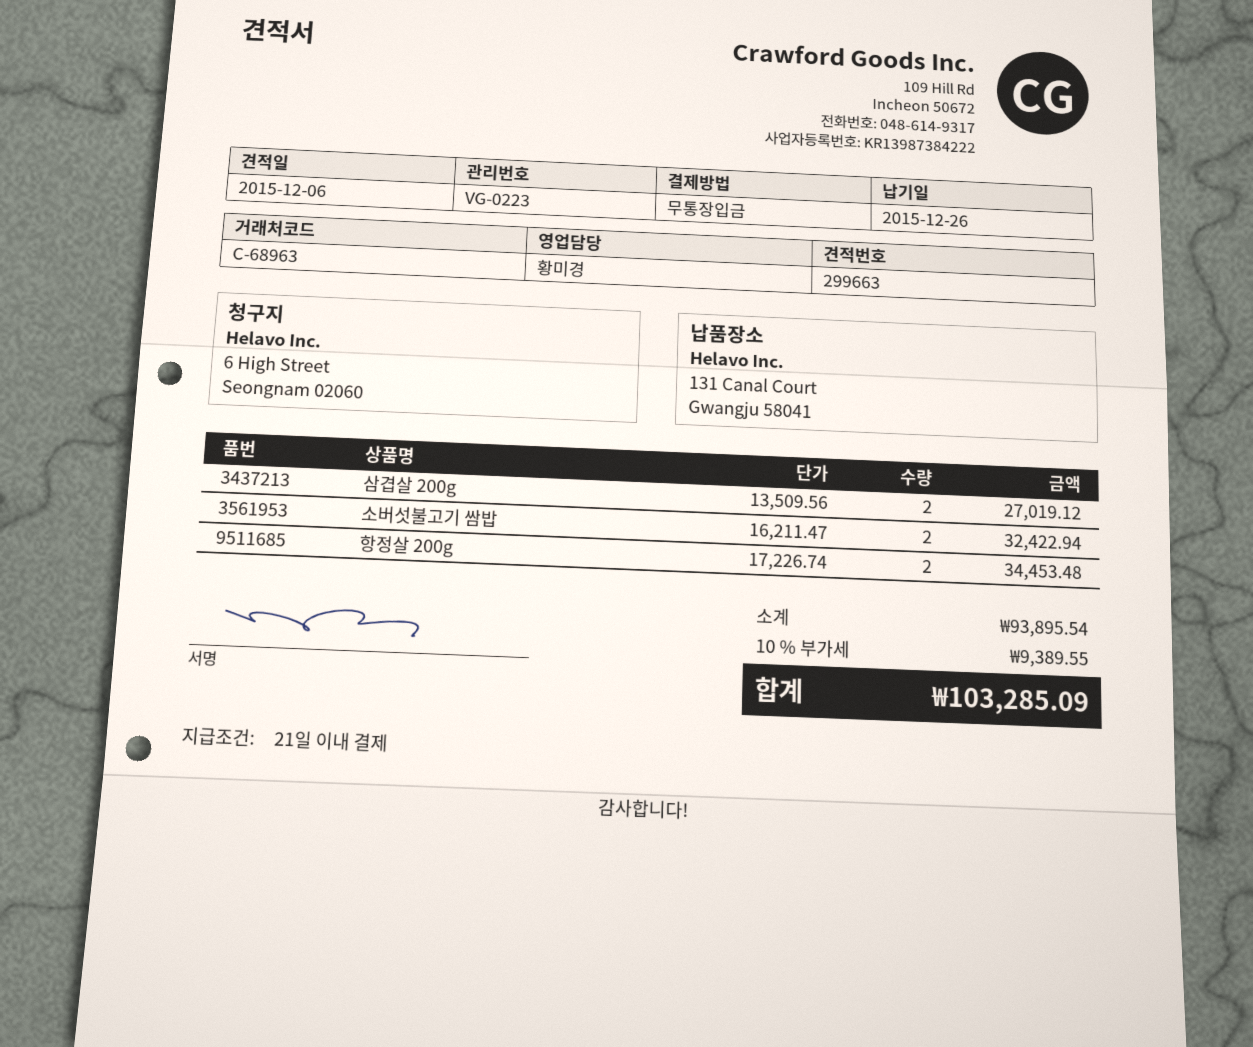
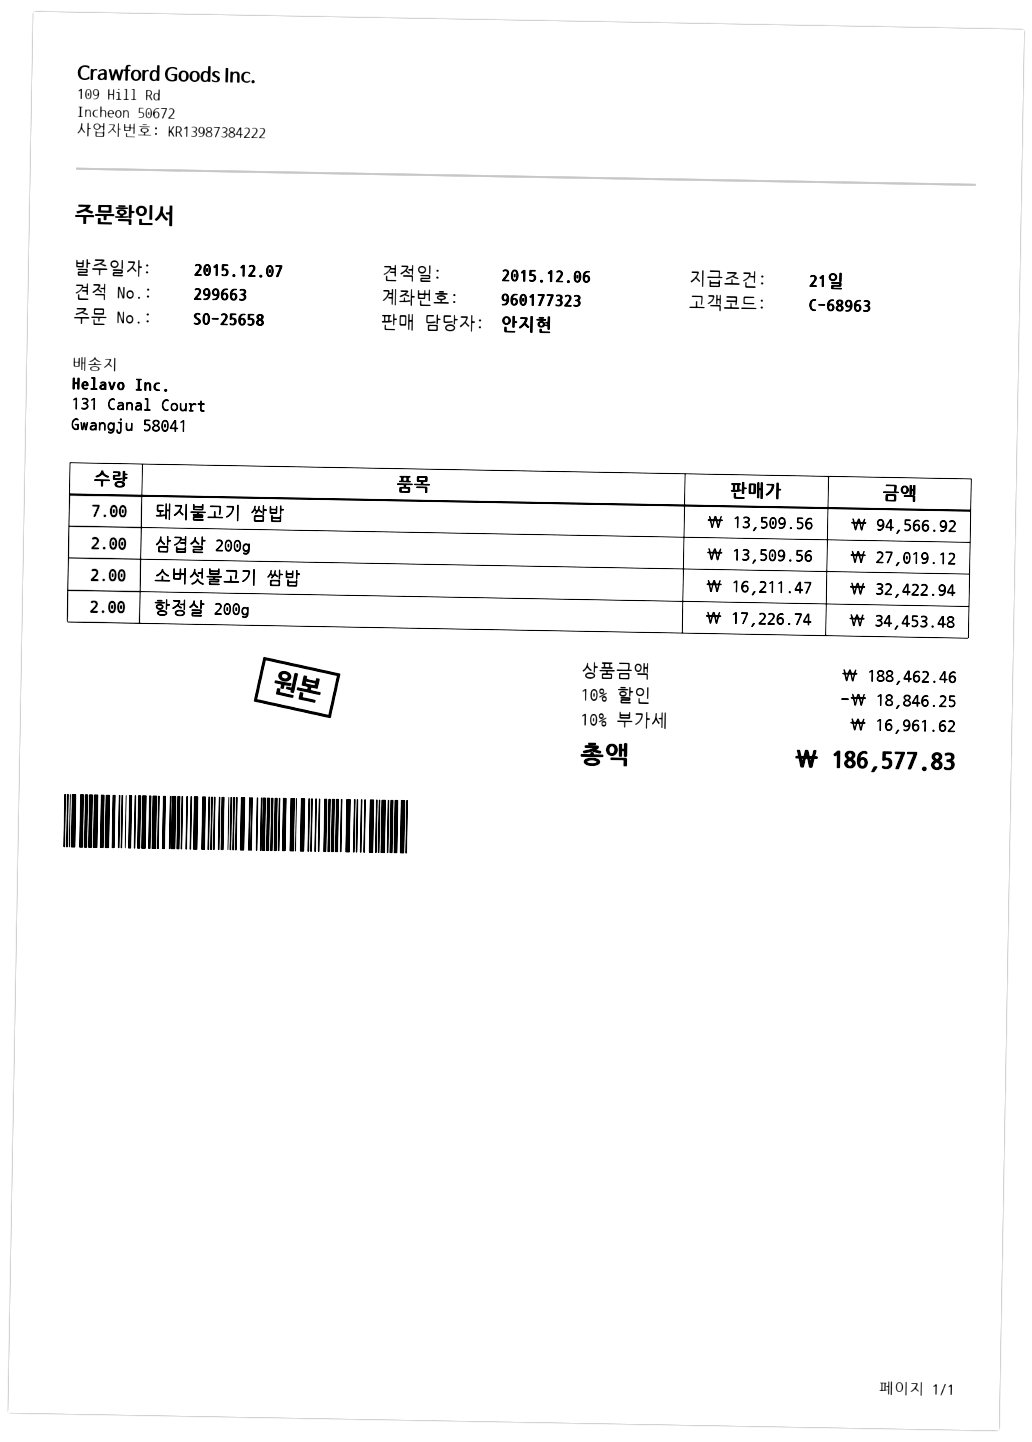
sales rep: 황미경 -> 안지현
돼지불고기 쌈밥: none -> 7 x 13509.56 = 94566.92
subtotal: 93895.54 -> 188462.46
discount: none -> 10% = 18846.25
tax: 10% = 9389.55 -> 10% = 16961.62
total: 103285.09 -> 186577.83

